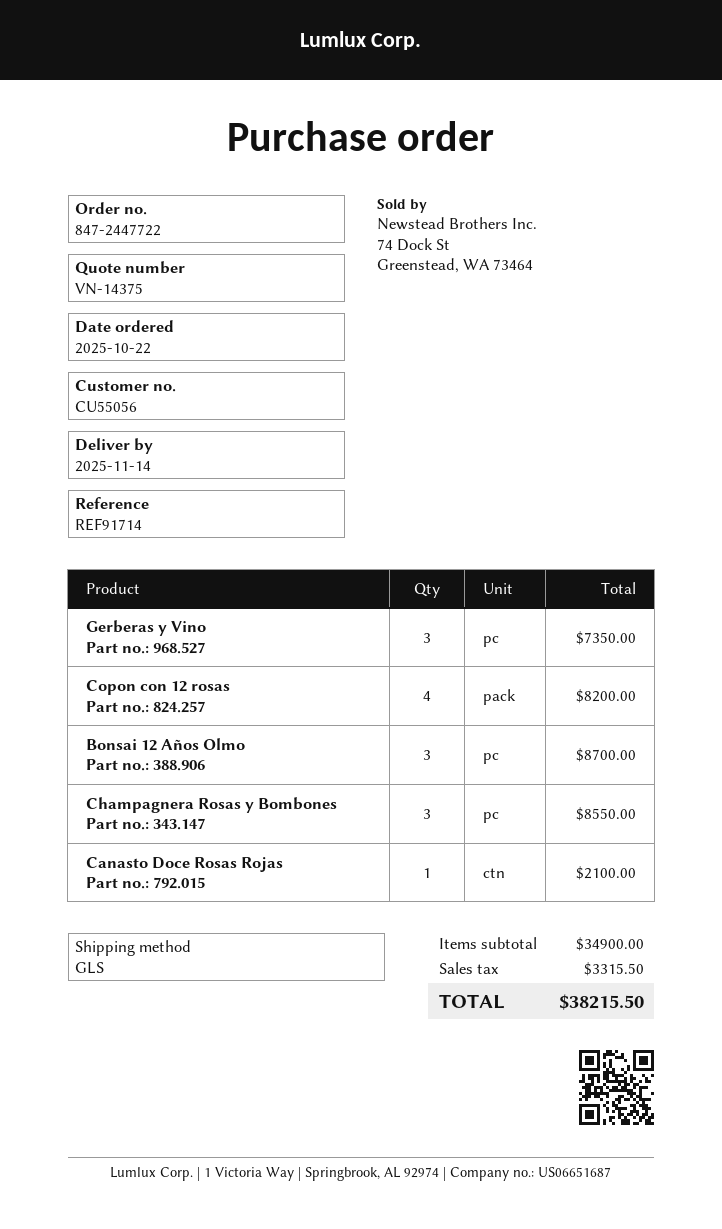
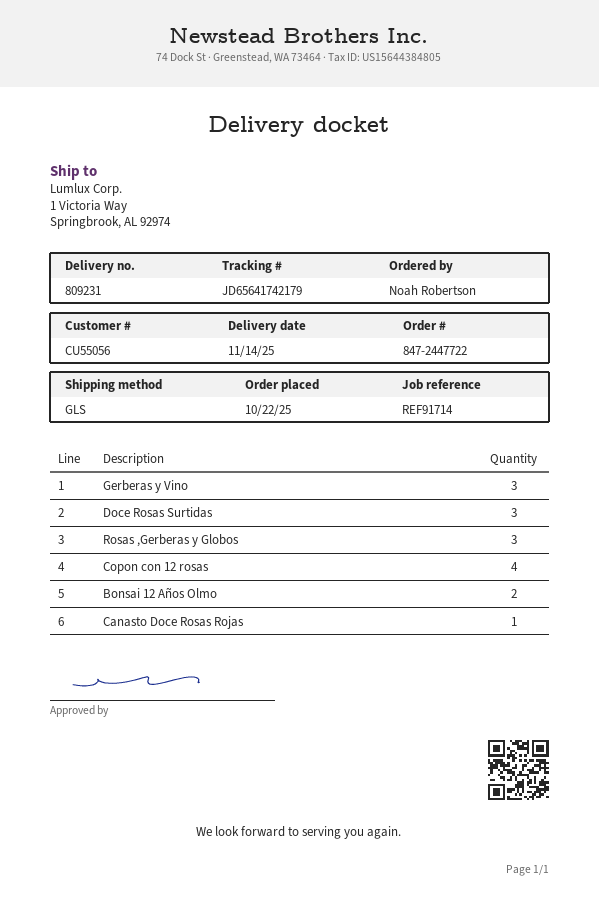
Bonsai 12 Años Olmo: 3 -> 2
Champagnera Rosas y Bombones: 3 -> none
Doce Rosas Surtidas: none -> 3
Rosas ,Gerberas y Globos: none -> 3

